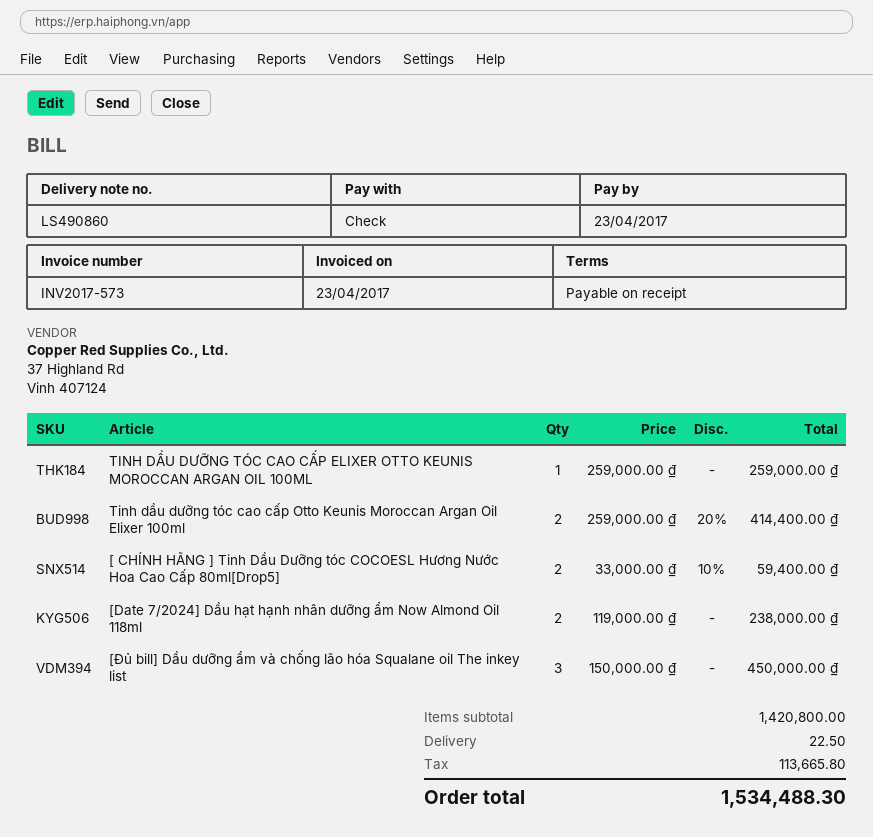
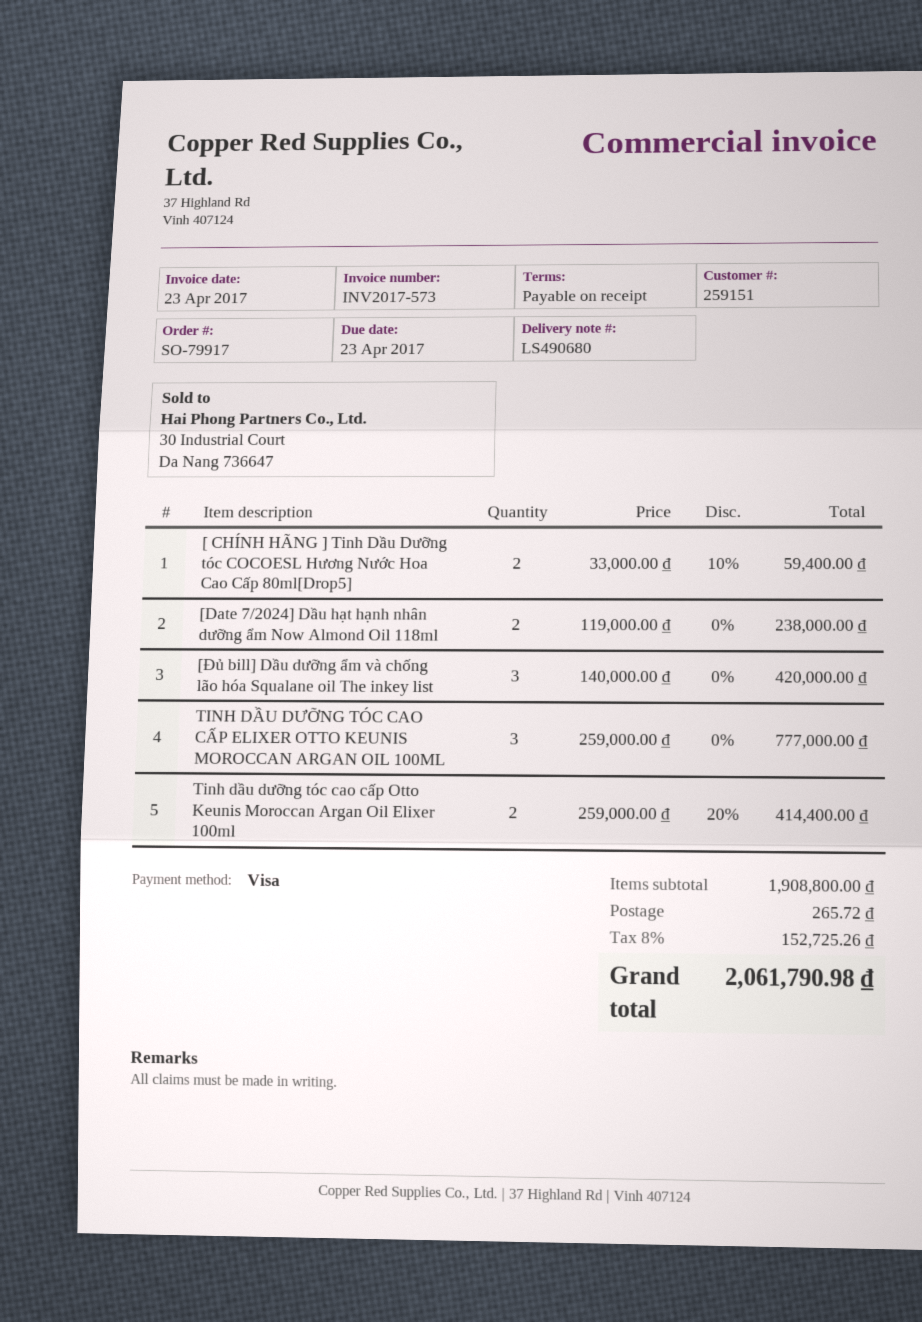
delivery note number: LS490860 -> LS490680
payment method: cheque -> Visa
TINH DẦU DƯỠNG TÓC CAO CẤP ELIXER OTTO KEUNIS MOROCCAN ARGAN OIL 100ML: 1 x 259000.00 = 259000.00 -> 3 x 259000.00 = 777000.00
[Đủ bill] Dầu dưỡng ẩm và chống lão hóa Squalane oil The inkey list: 3 x 150000.00 = 450000.00 -> 3 x 140000.00 = 420000.00
subtotal: 1420800.00 -> 1908800.00
shipping: 22.50 -> 265.72
tax: 113665.80 -> 152725.26
total: 1534488.30 -> 2061790.98

